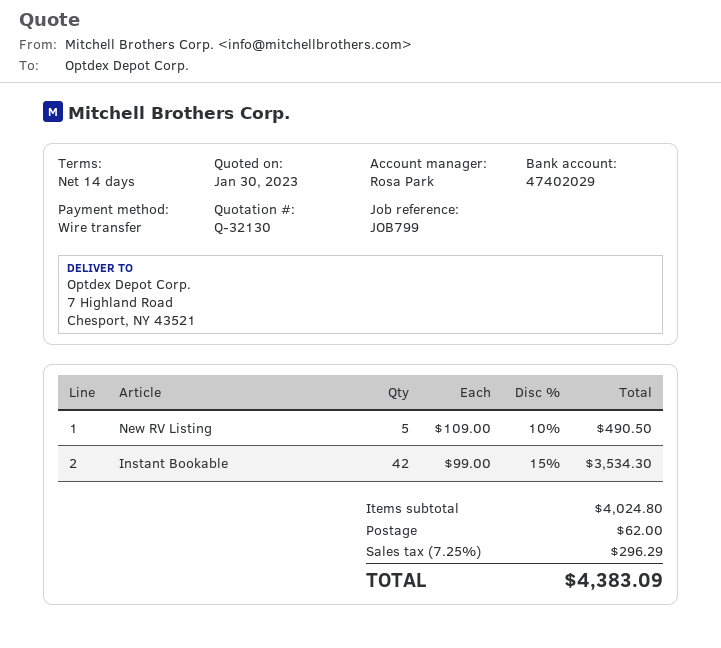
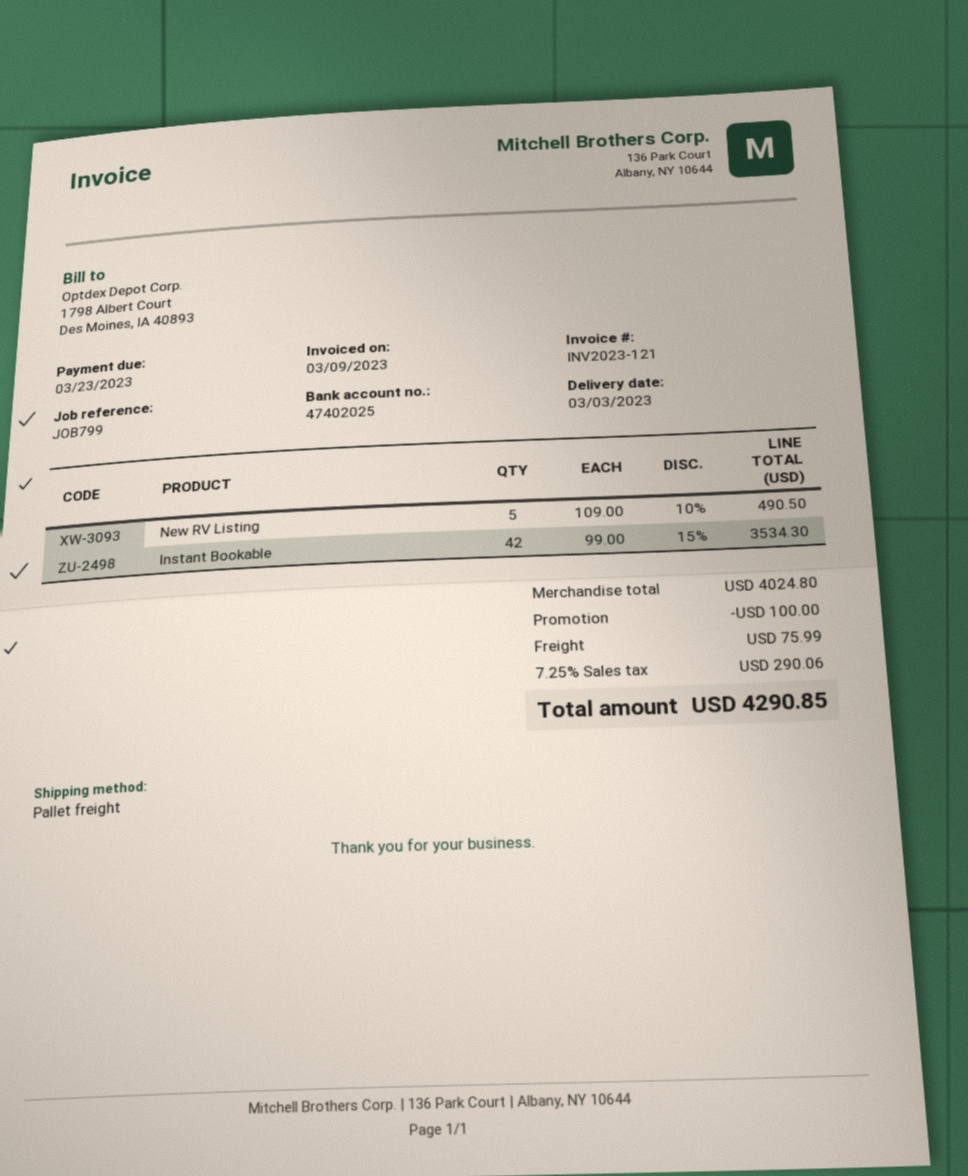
bank account: 47402029 -> 47402025
discount: none -> 100.00
shipping: 62.00 -> 75.99
tax: 7.25% = 296.29 -> 7.25% = 290.06
total: 4383.09 -> 4290.85

